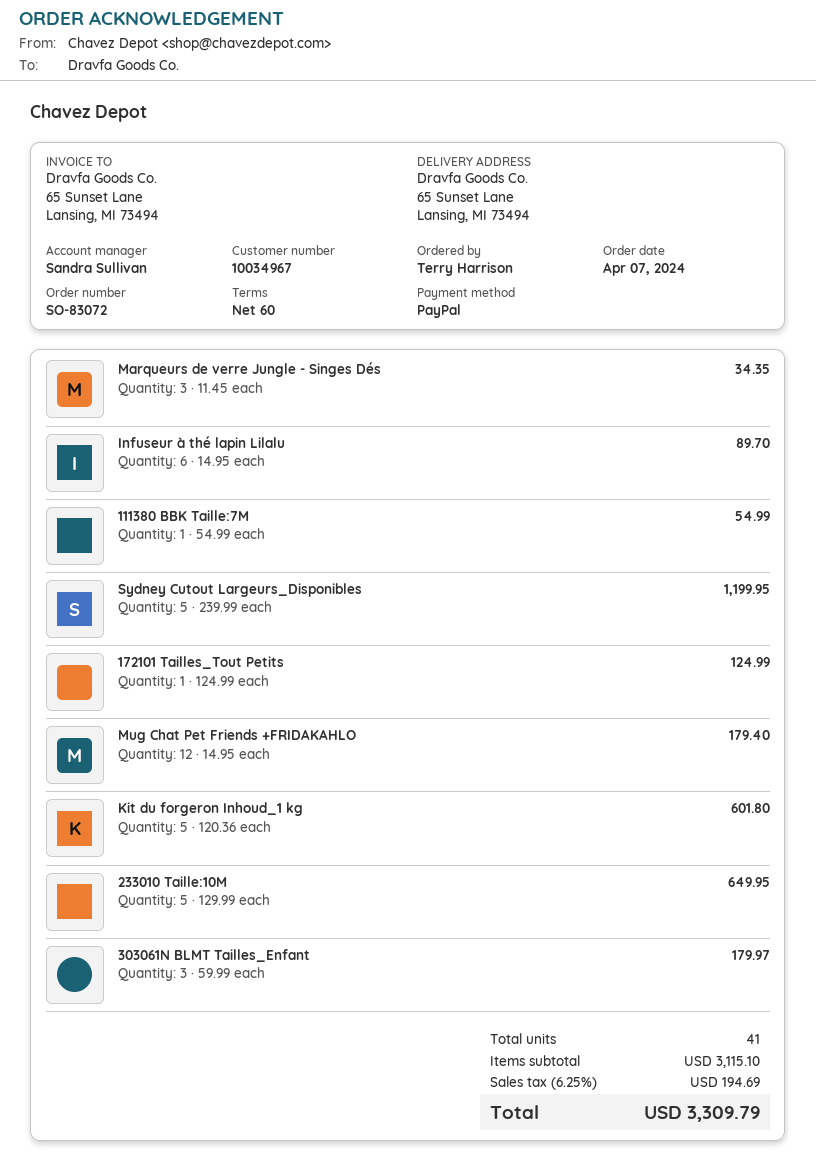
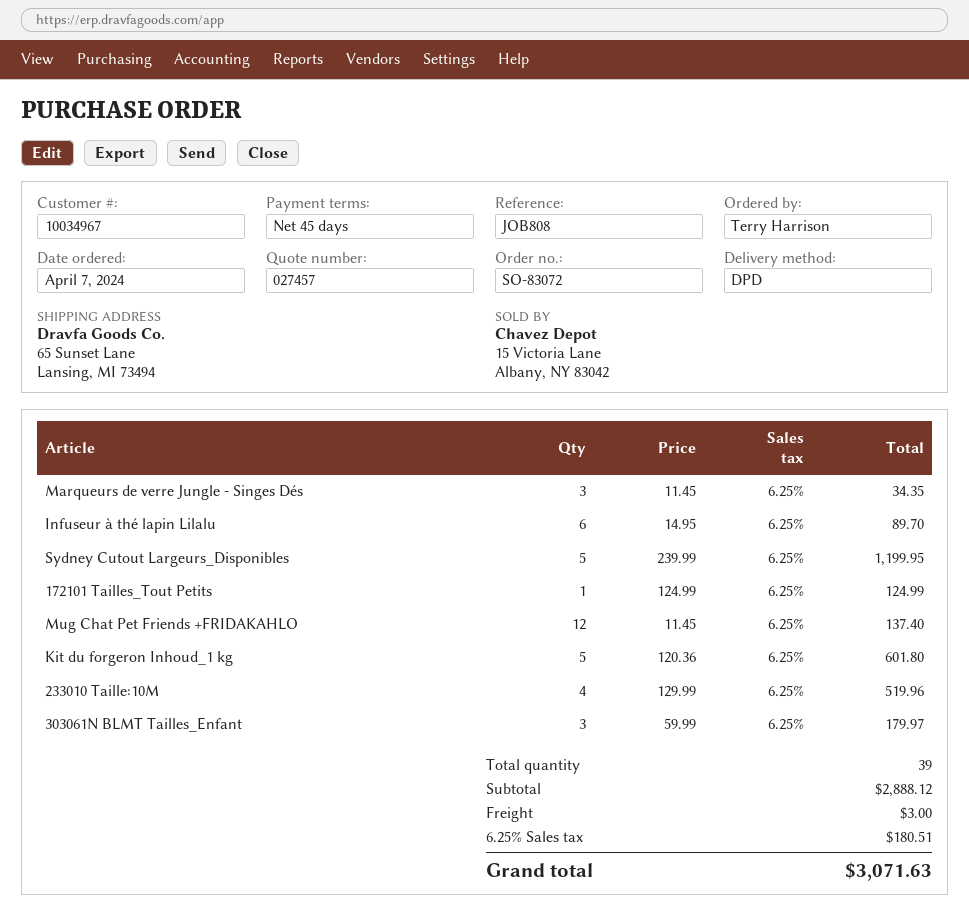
payment terms: 60 days -> 45 days
111380 BBK Taille:7M: 1 x 54.99 = 54.99 -> none
Mug Chat Pet Friends +FRIDAKAHLO: 12 x 14.95 = 179.40 -> 12 x 11.45 = 137.40
233010 Taille:10M: 5 x 129.99 = 649.95 -> 4 x 129.99 = 519.96
total quantity: 41 -> 39
subtotal: 3115.10 -> 2888.12
shipping: none -> 3.00
tax: 6.25% = 194.69 -> 6.25% = 180.51
total: 3309.79 -> 3071.63

